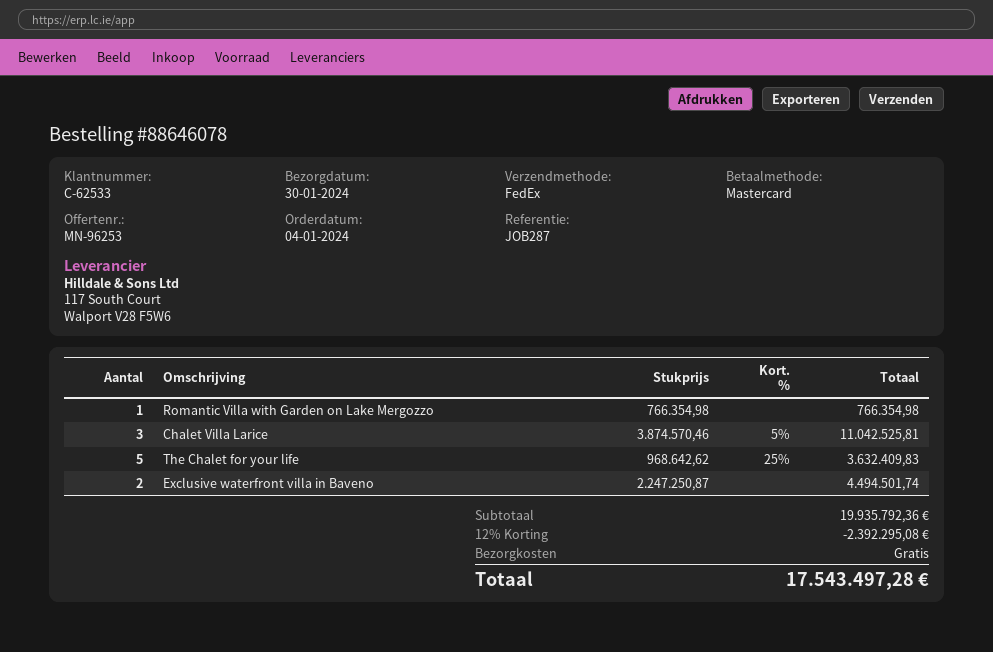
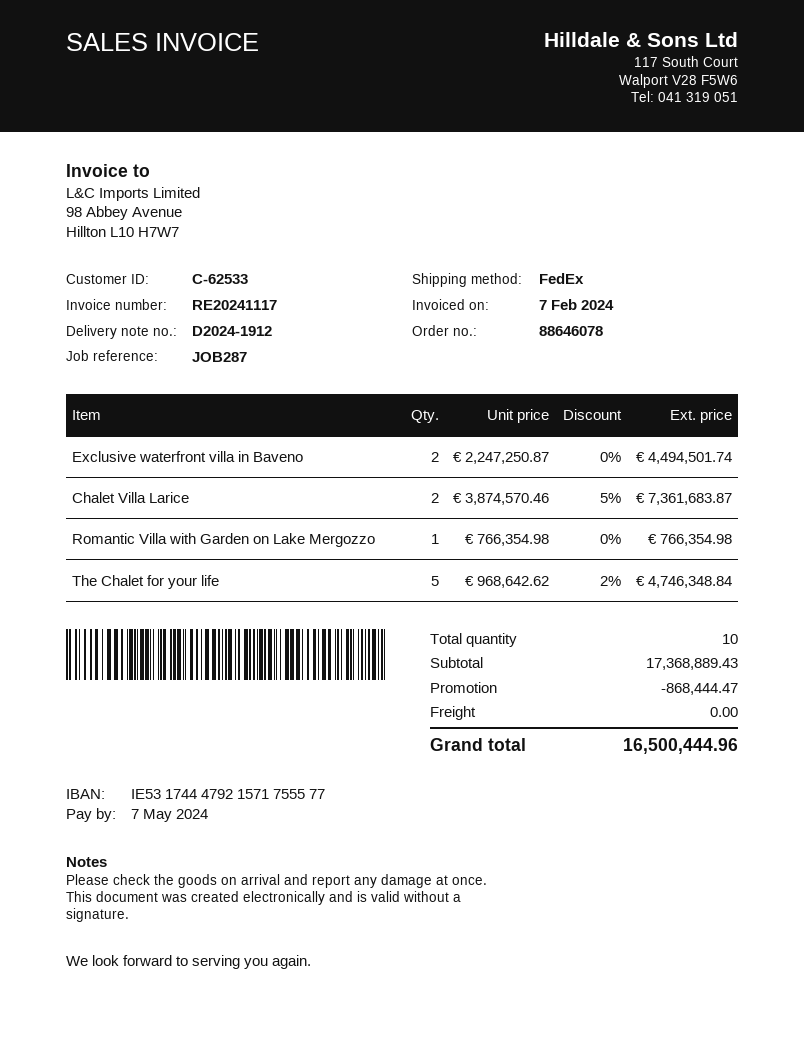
Chalet Villa Larice: 3 x 3874570.46 - 5% = 11042525.81 -> 2 x 3874570.46 - 5% = 7361683.87
The Chalet for your life: 5 x 968642.62 - 25% = 3632409.83 -> 5 x 968642.62 - 2% = 4746348.84
subtotal: 19935792.36 -> 17368889.43
discount: 2392295.08 -> 868444.47
total: 17543497.28 -> 16500444.96

